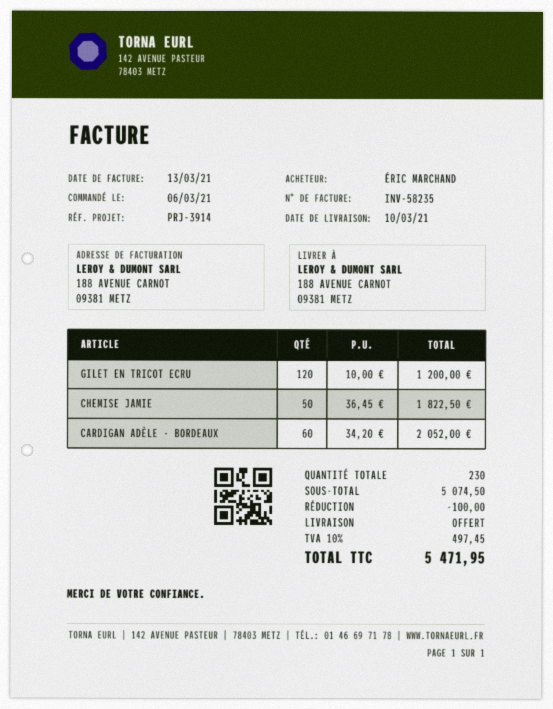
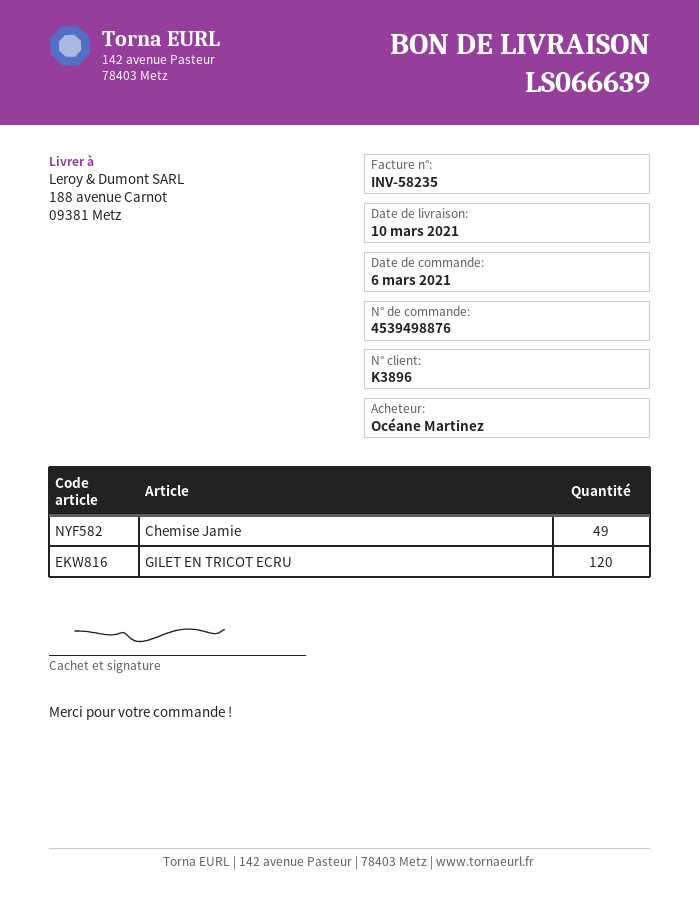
ordered by: ÉRIC MARCHAND -> Océane Martinez
CHEMISE JAMIE: 50 -> 49
CARDIGAN ADÈLE - BORDEAUX: 60 -> none

